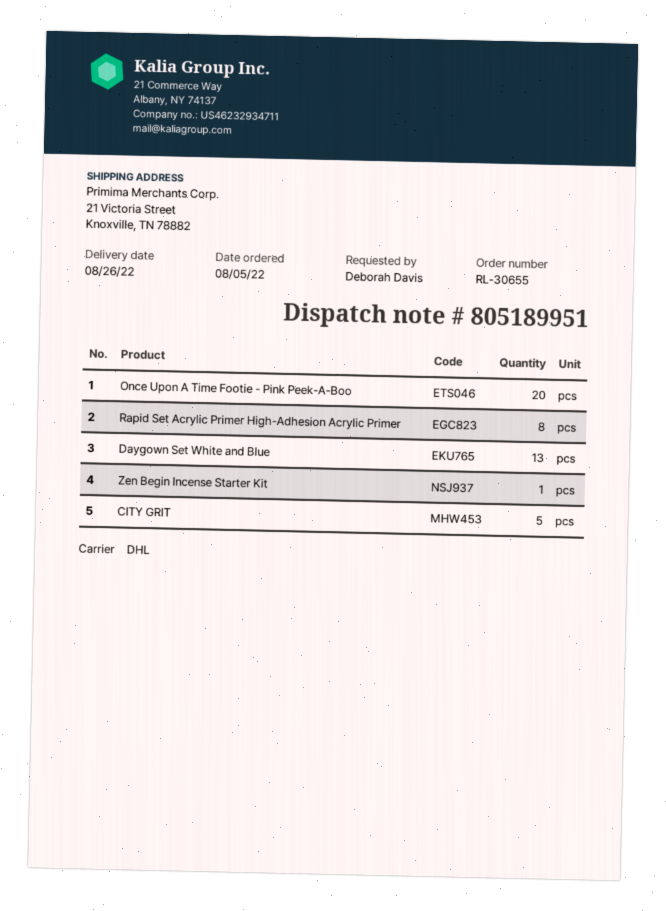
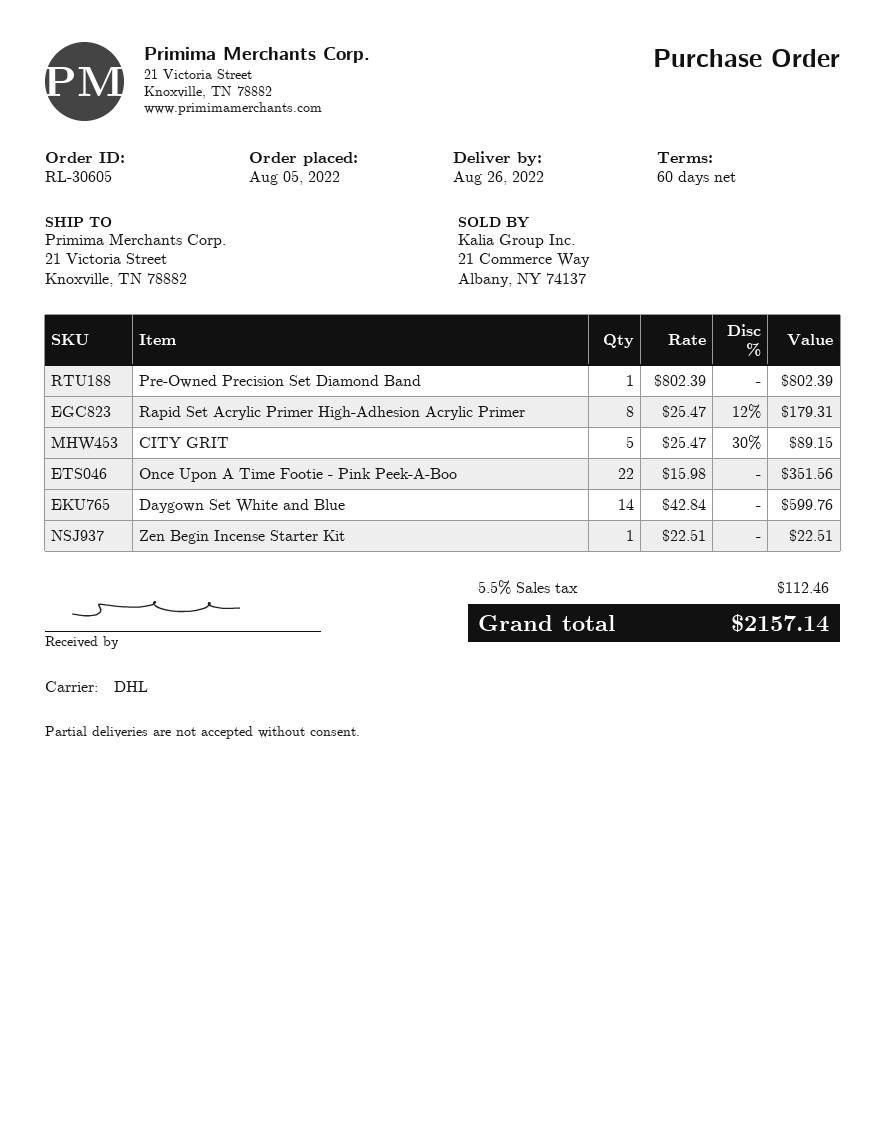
order number: RL-30655 -> RL-30605
Once Upon A Time Footie - Pink Peek-A-Boo: 20 -> 22
Daygown Set White and Blue: 13 -> 14
Pre-Owned Precision Set Diamond Band: none -> 1

